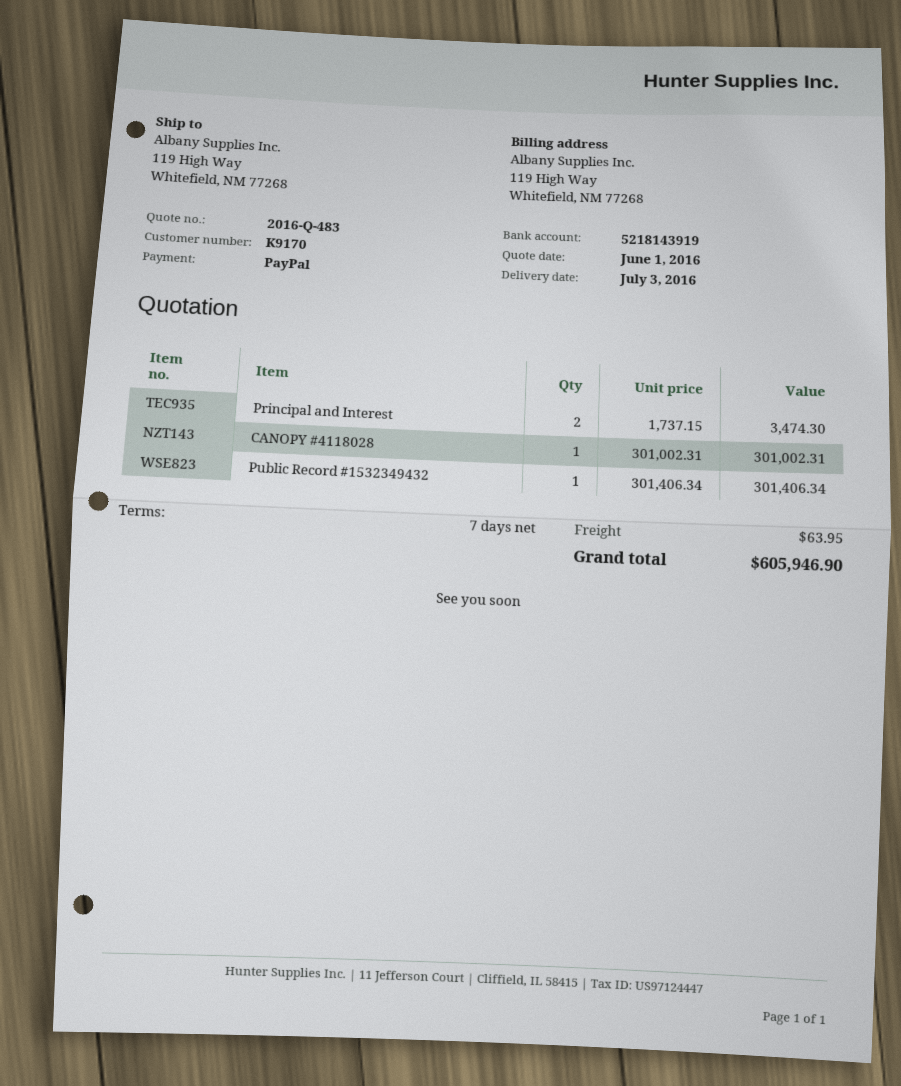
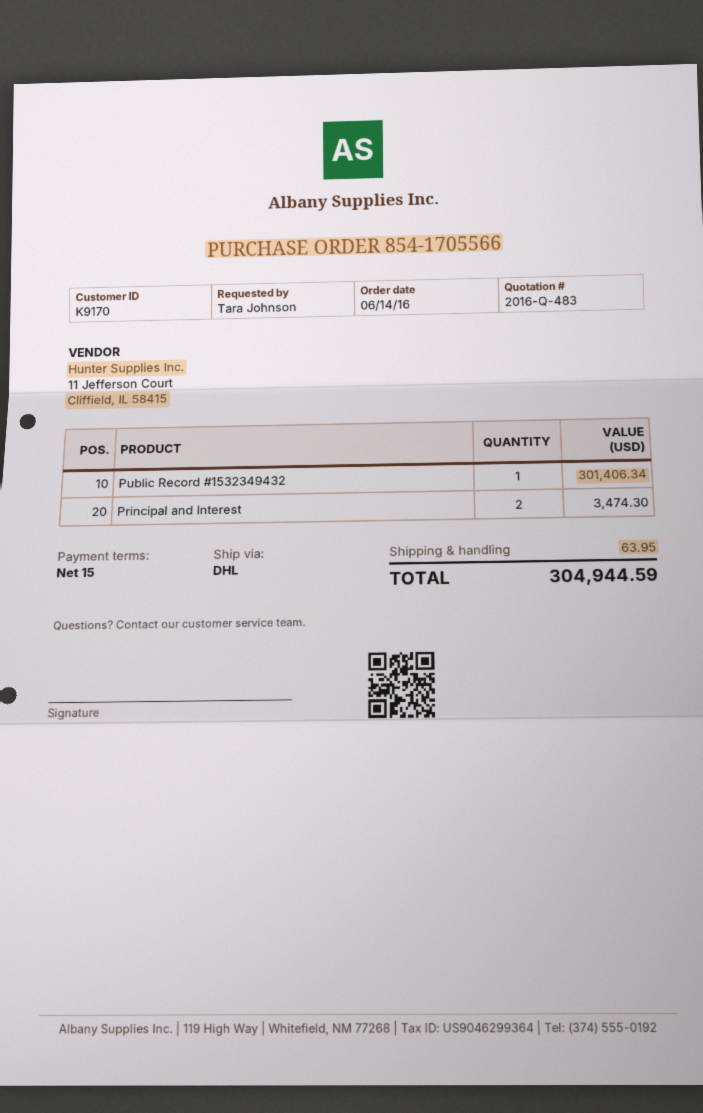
payment terms: 7 days -> 15 days
CANOPY #4118028: 1 for 301002.31 -> none
total: 605946.90 -> 304944.59

